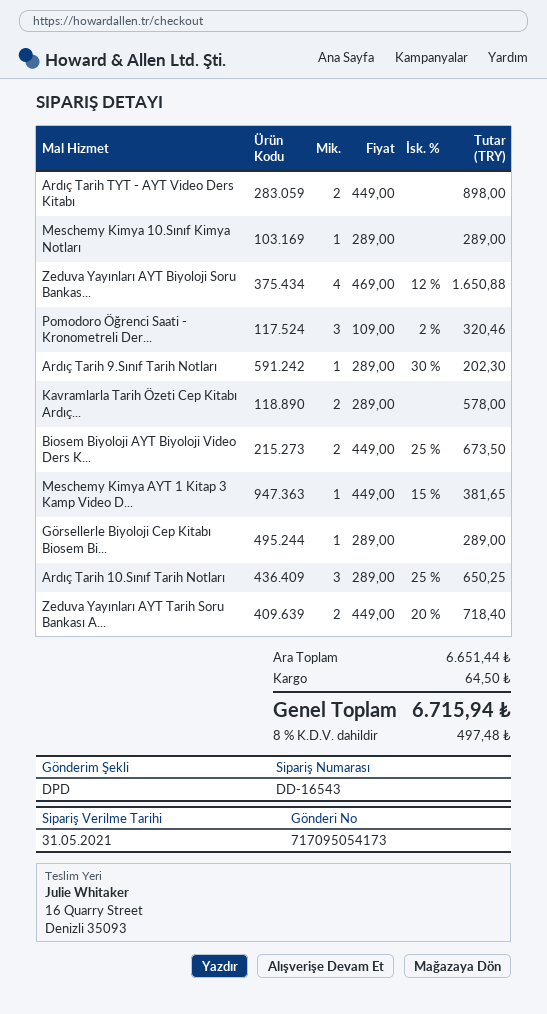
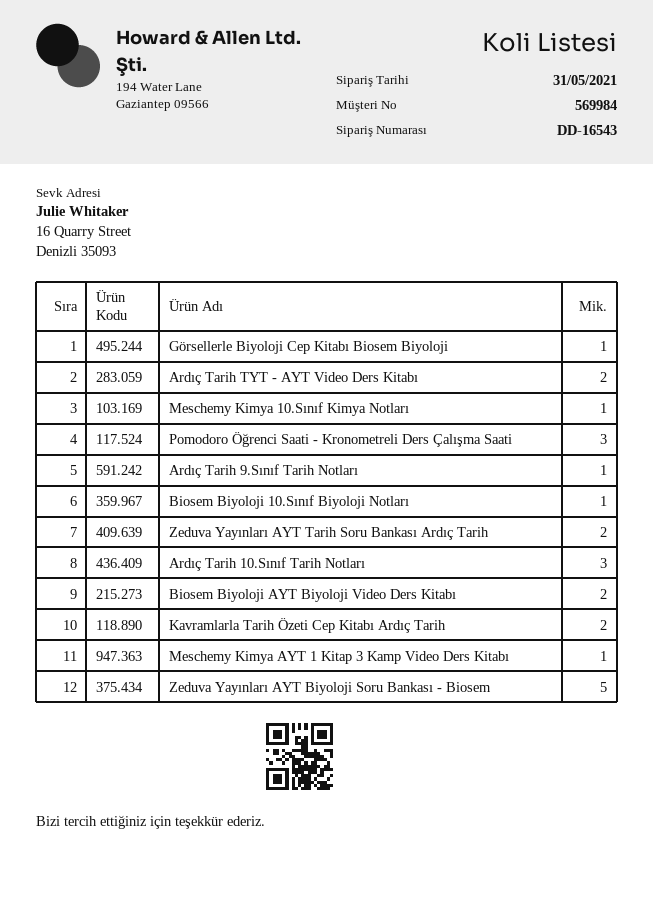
Zeduva Yayınları AYT Biyoloji Soru Bankas...: 4 -> 5
Biosem Biyoloji 10.Sınıf Biyoloji Notları: none -> 1

